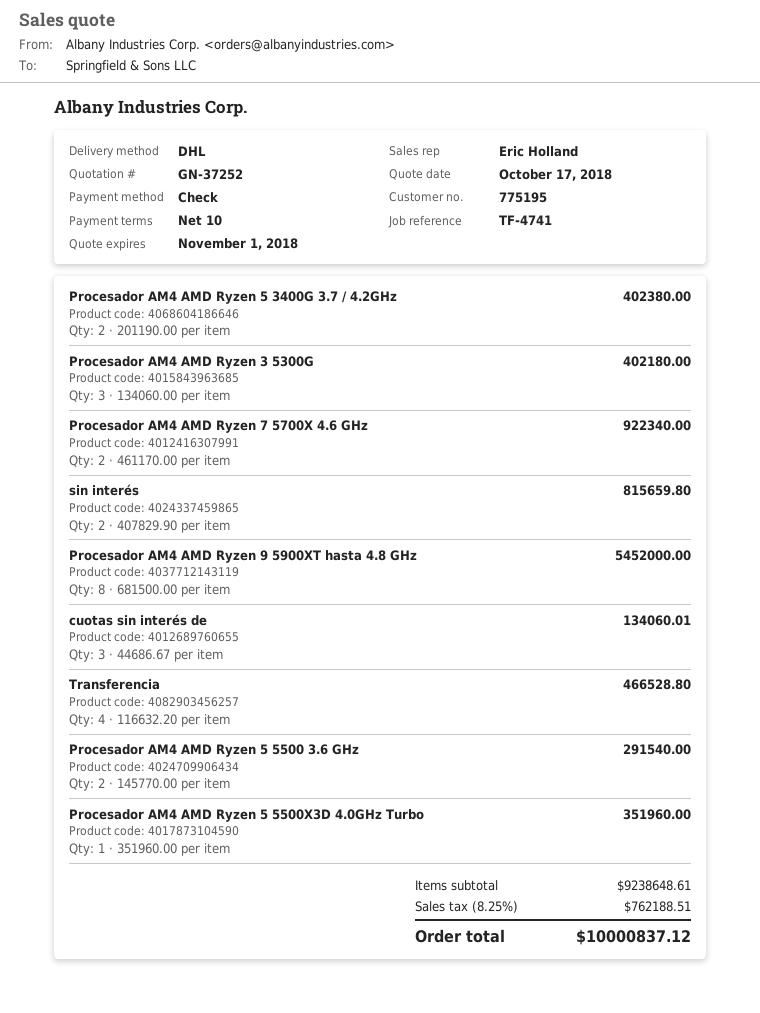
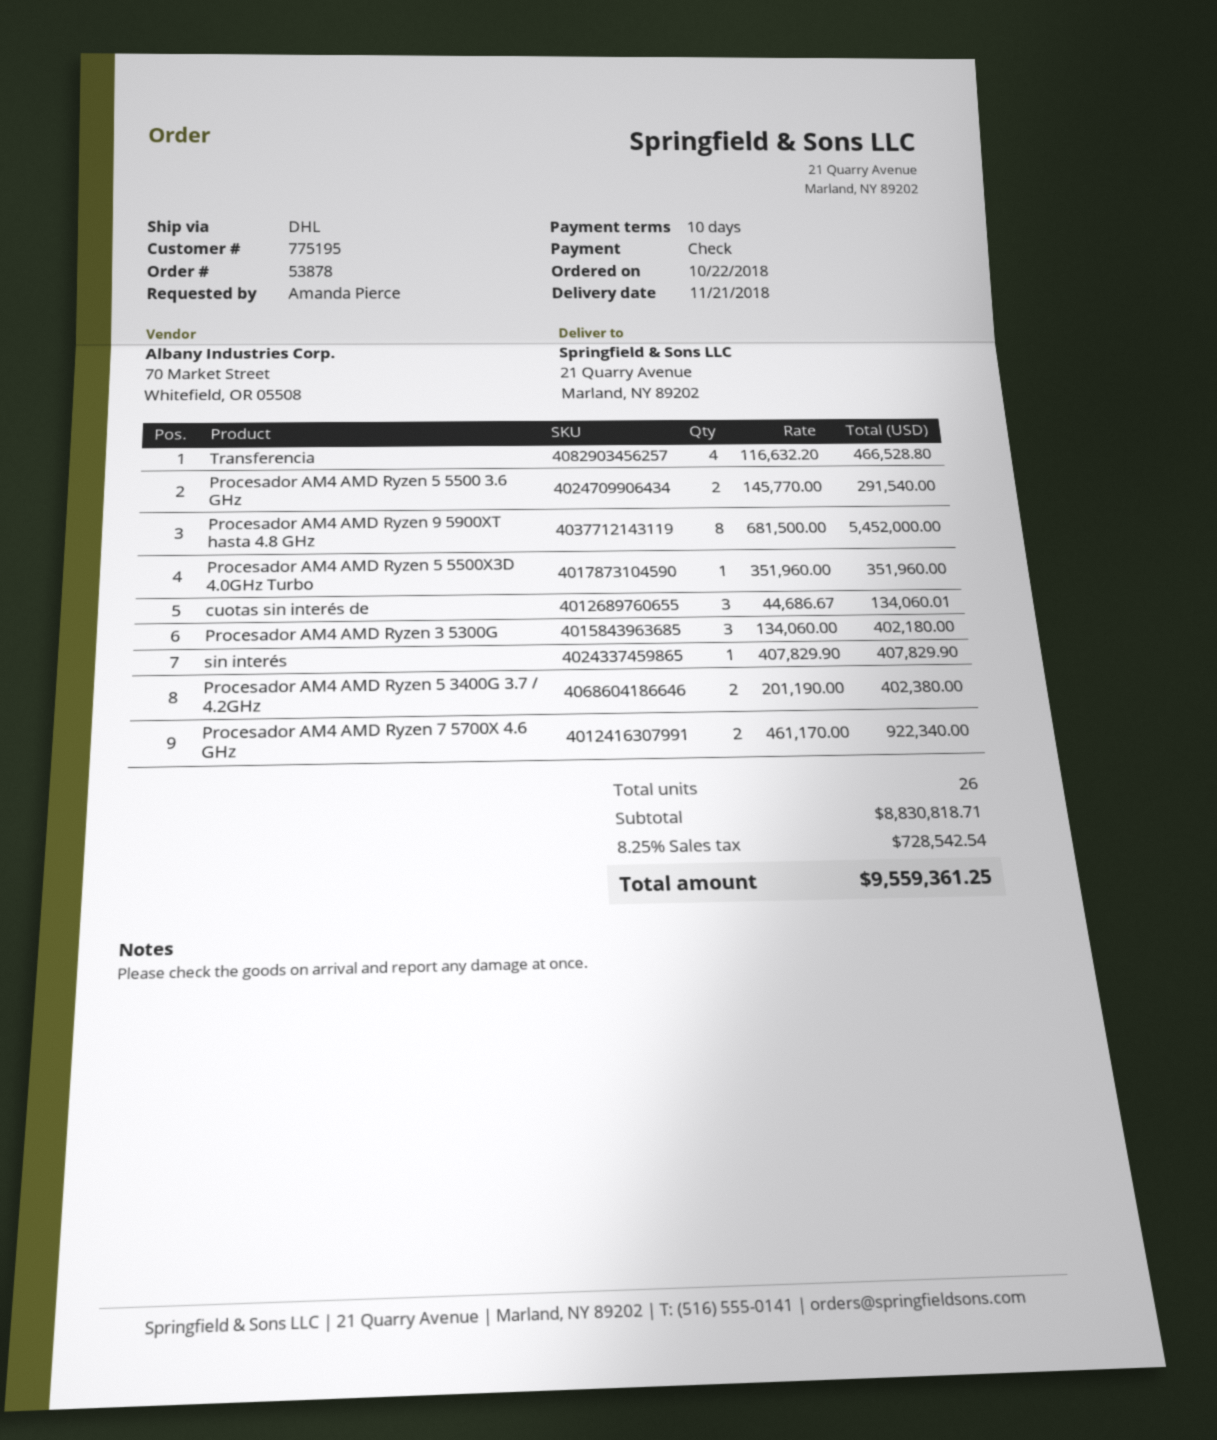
sin interés: 2 x 407829.90 = 815659.80 -> 1 x 407829.90 = 407829.90
subtotal: 9238648.61 -> 8830818.71
tax: 8.25% = 762188.51 -> 8.25% = 728542.54
total: 10000837.12 -> 9559361.25

